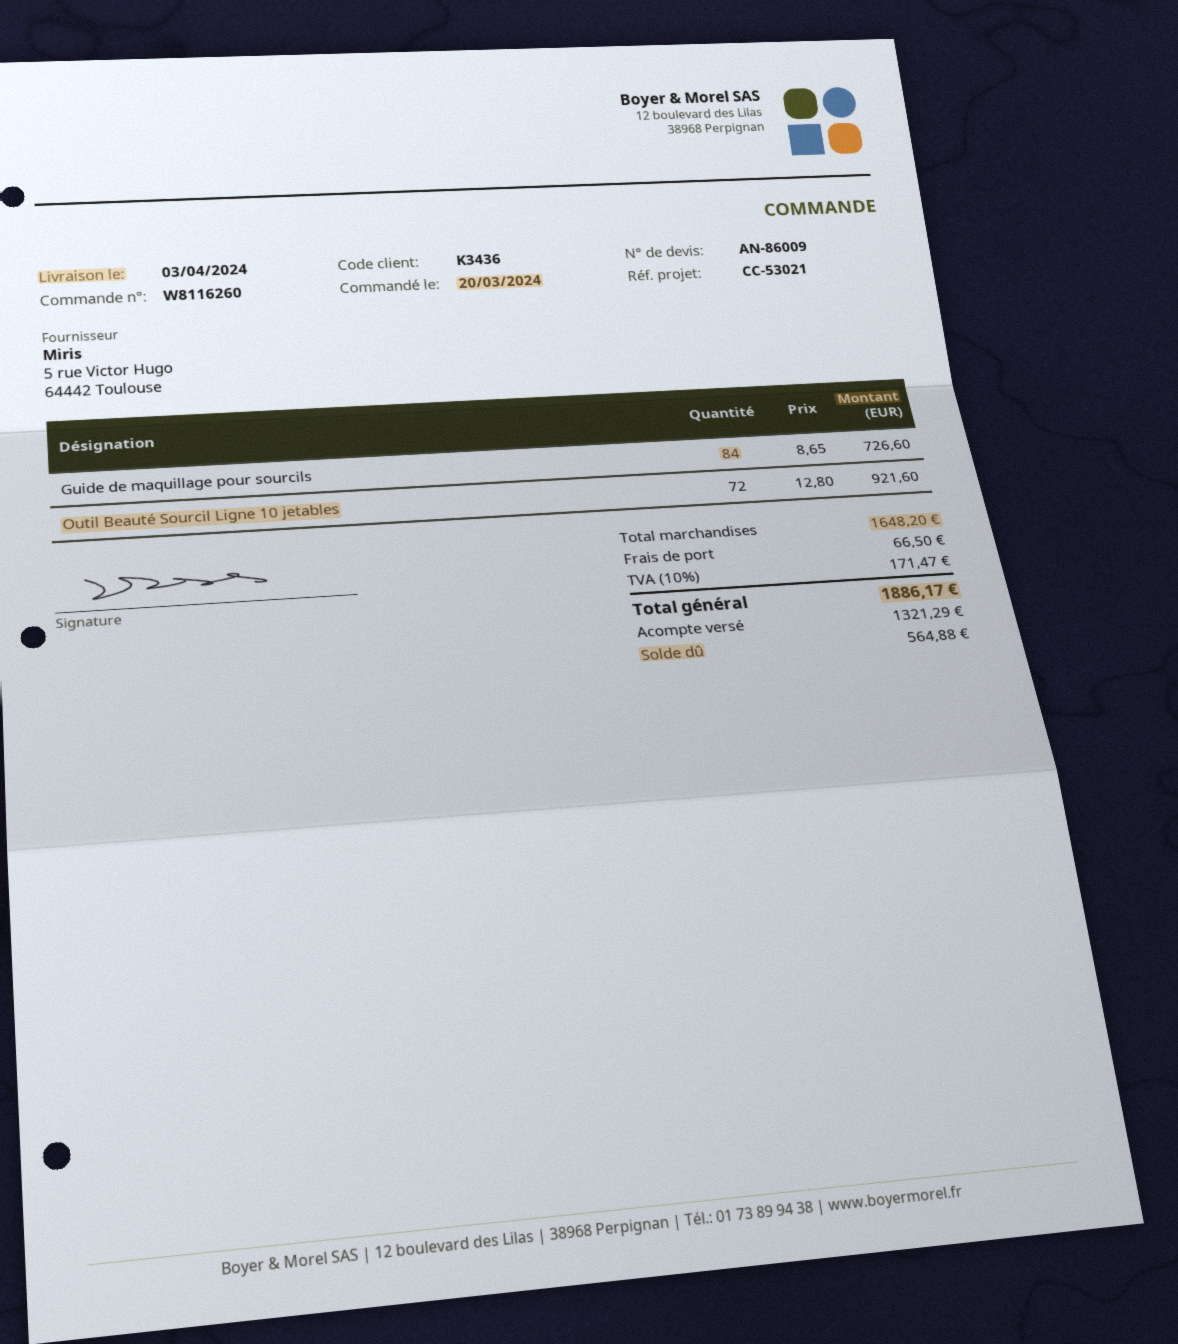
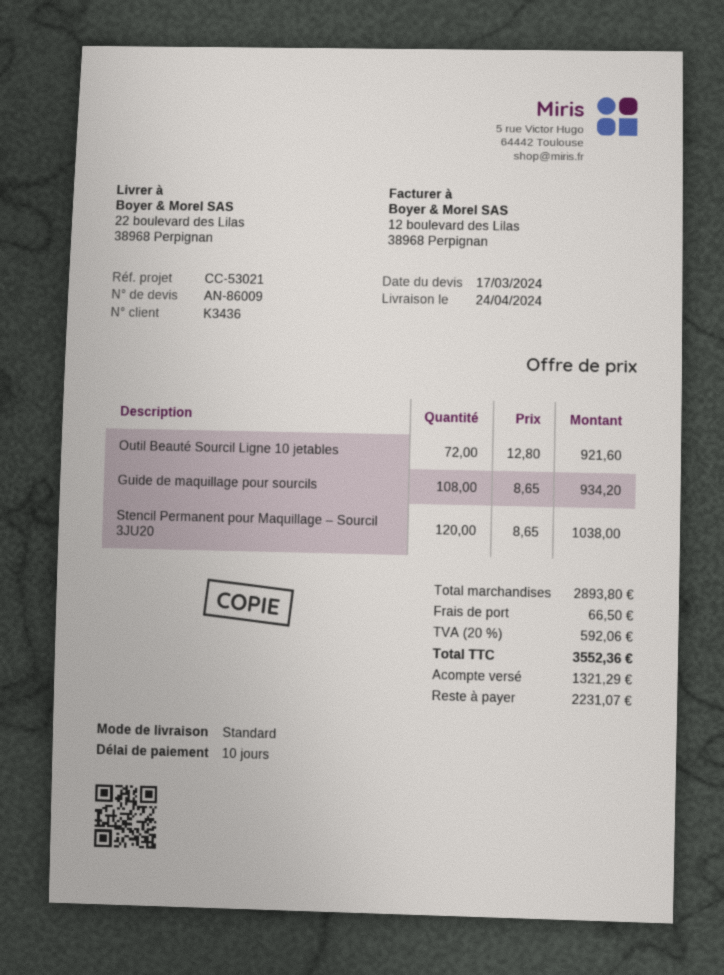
delivery date: 2024-04-03 -> 2024-04-24
Guide de maquillage pour sourcils: 84 x 8.65 = 726.60 -> 108 x 8.65 = 934.20
Stencil Permanent pour Maquillage – Sourcil 3JU20: none -> 120 x 8.65 = 1038.00
subtotal: 1648.20 -> 2893.80
tax: 10% = 171.47 -> 20% = 592.06
total: 1886.17 -> 3552.36
balance: 564.88 -> 2231.07

